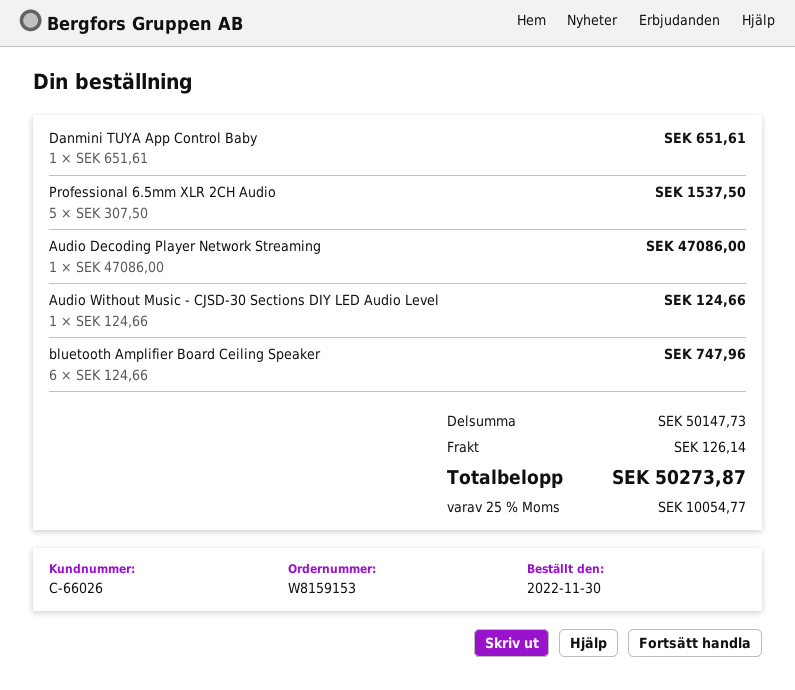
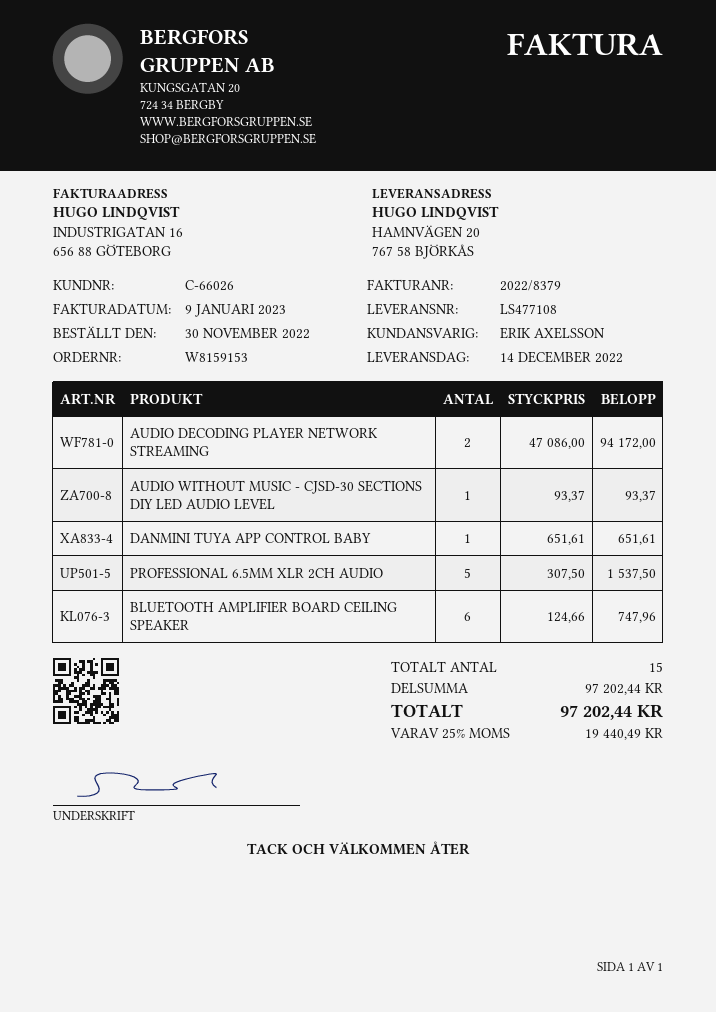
Audio Decoding Player Network Streaming: 1 x 47086.00 = 47086.00 -> 2 x 47086.00 = 94172.00
Audio Without Music - CJSD-30 Sections DIY LED Audio Level: 1 x 124.66 = 124.66 -> 1 x 93.37 = 93.37
subtotal: 50147.73 -> 97202.44
shipping: 126.14 -> none
tax: 25% = 10054.77 -> 25% = 19440.49
total: 50273.87 -> 97202.44

